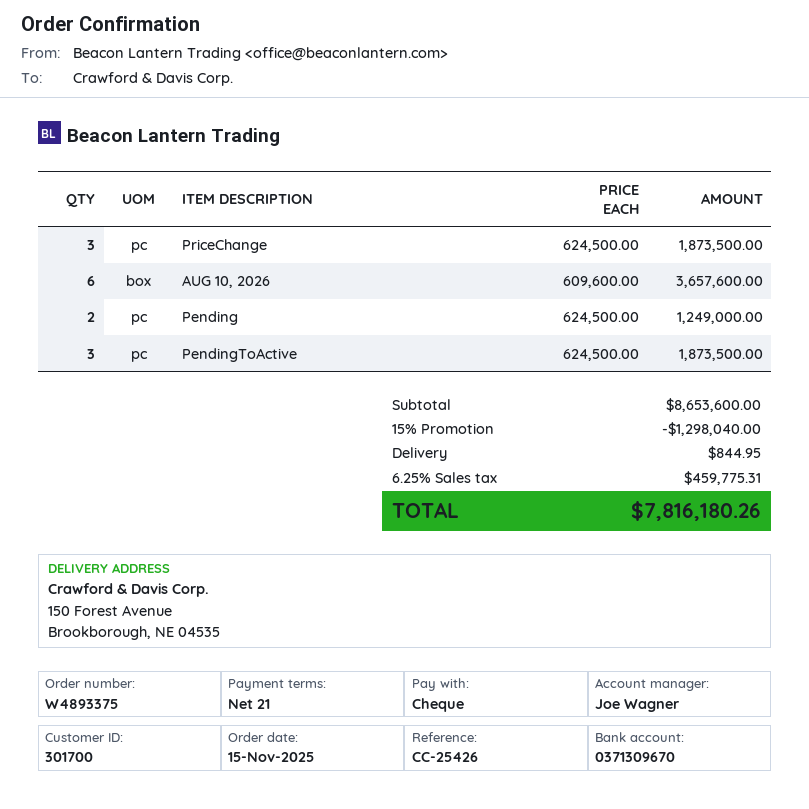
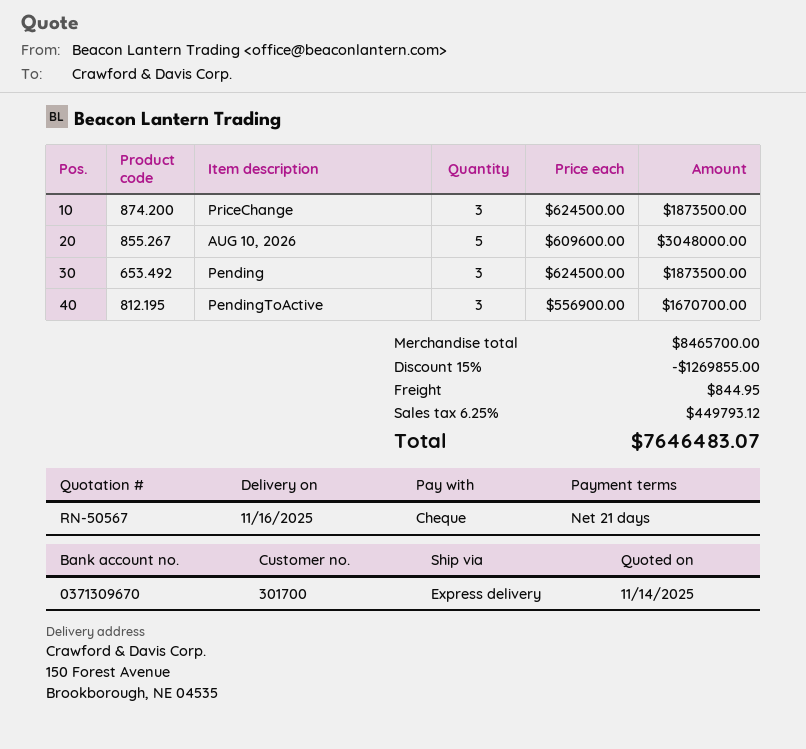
AUG 10, 2026: 6 x 609600.00 = 3657600.00 -> 5 x 609600.00 = 3048000.00
Pending: 2 x 624500.00 = 1249000.00 -> 3 x 624500.00 = 1873500.00
PendingToActive: 3 x 624500.00 = 1873500.00 -> 3 x 556900.00 = 1670700.00
subtotal: 8653600.00 -> 8465700.00
discount: 15% = 1298040.00 -> 15% = 1269855.00
tax: 6.25% = 459775.31 -> 6.25% = 449793.12
total: 7816180.26 -> 7646483.07

